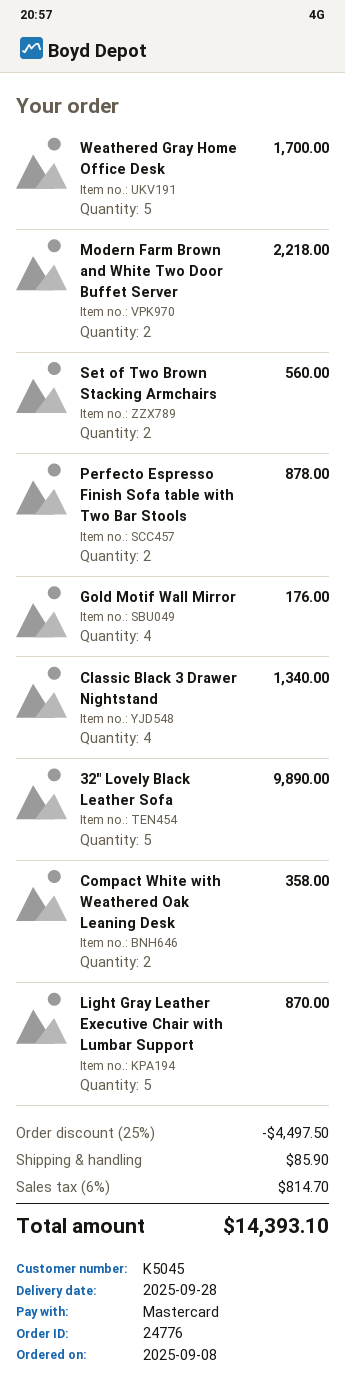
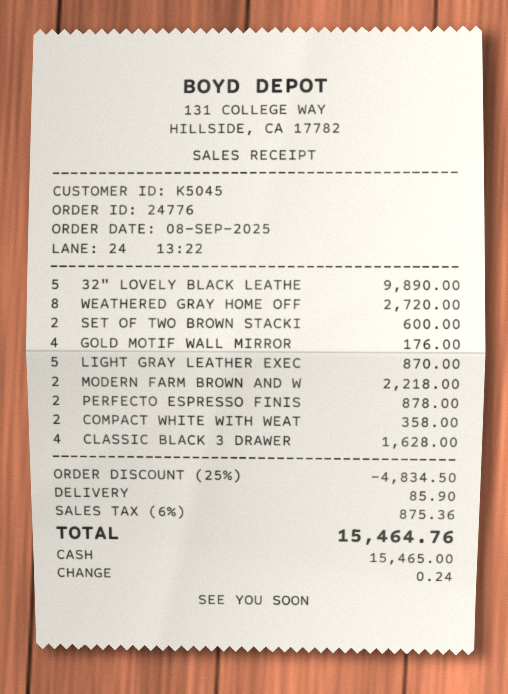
payment method: Mastercard -> cash
Weathered Gray Home Office Desk: 5 for 1700.00 -> 8 for 2720.00
Set of Two Brown Stacking Armchairs: 2 for 560.00 -> 2 for 600.00
Classic Black 3 Drawer Nightstand: 4 for 1340.00 -> 4 for 1628.00
discount: 25% = 4497.50 -> 25% = 4834.50
tax: 6% = 814.70 -> 6% = 875.36
total: 14393.10 -> 15464.76

